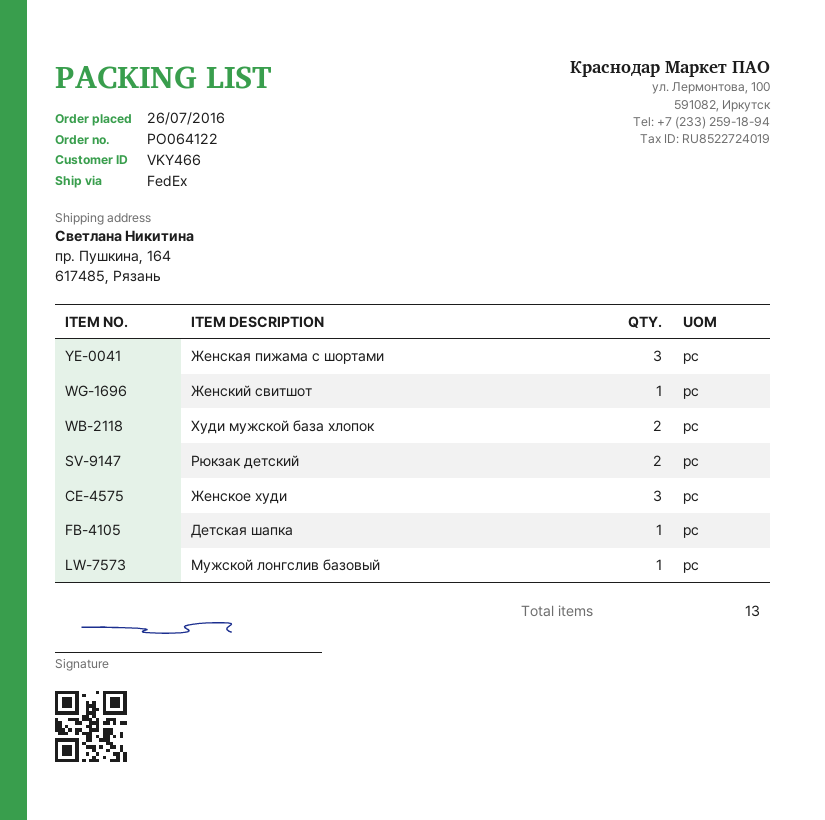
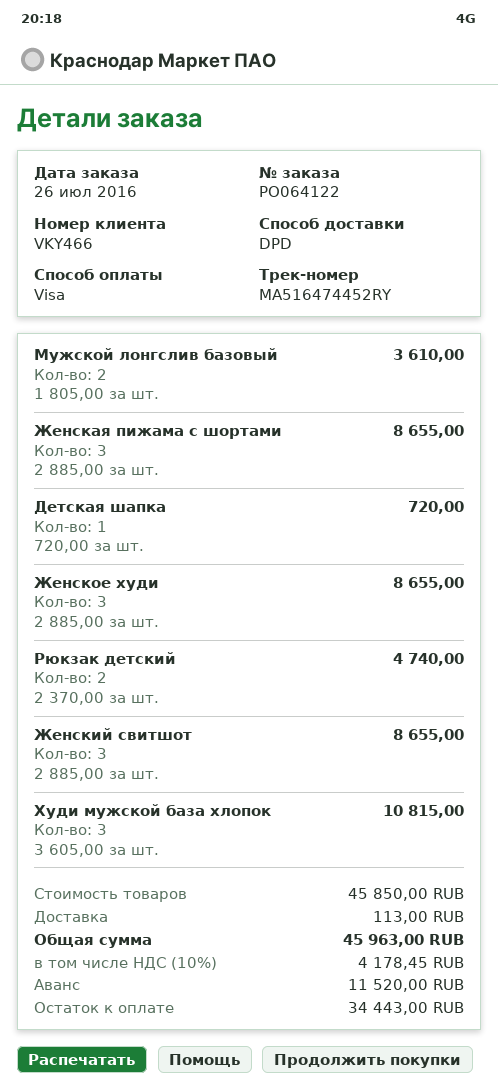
shipping method: FedEx -> DPD
Женский свитшот: 1 -> 3
Худи мужской база хлопок: 2 -> 3
Мужской лонгслив базовый: 1 -> 2

